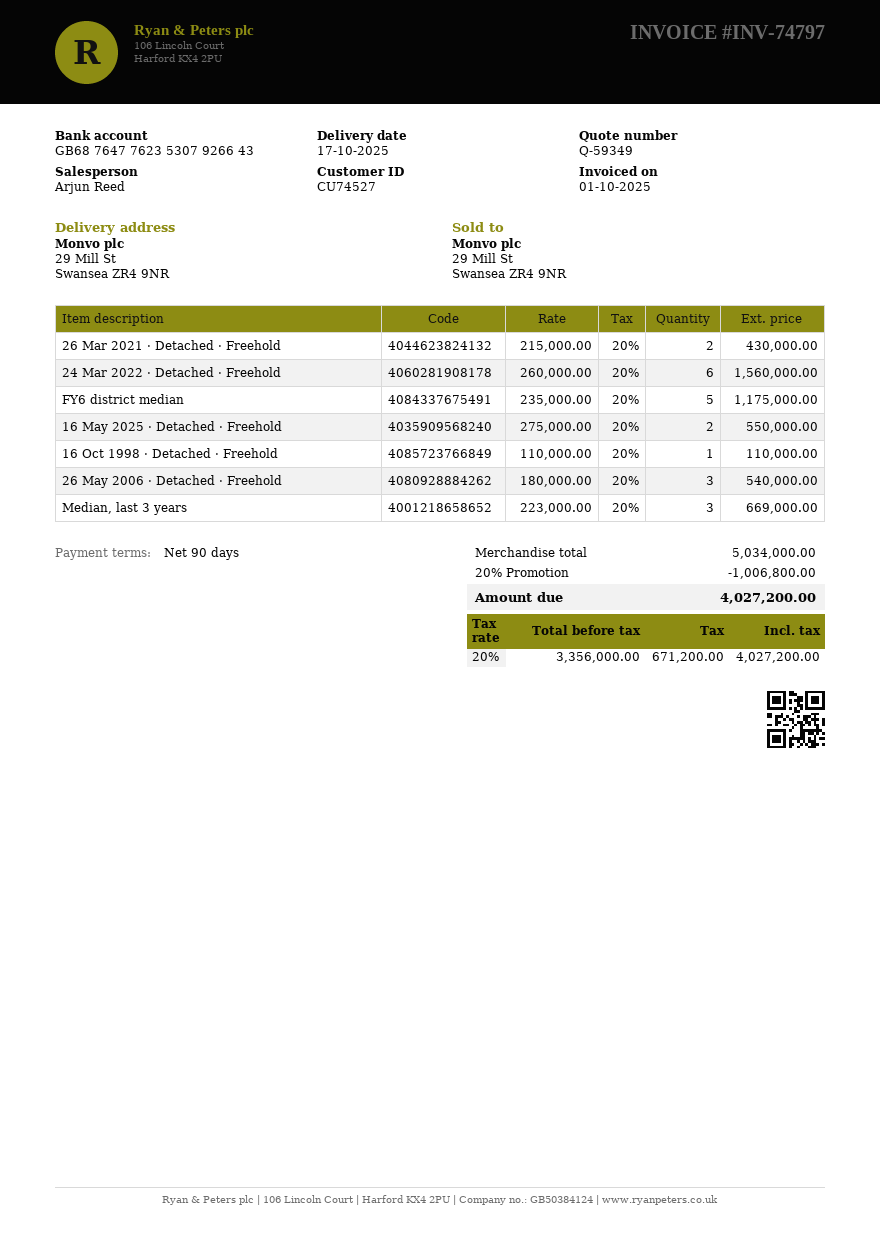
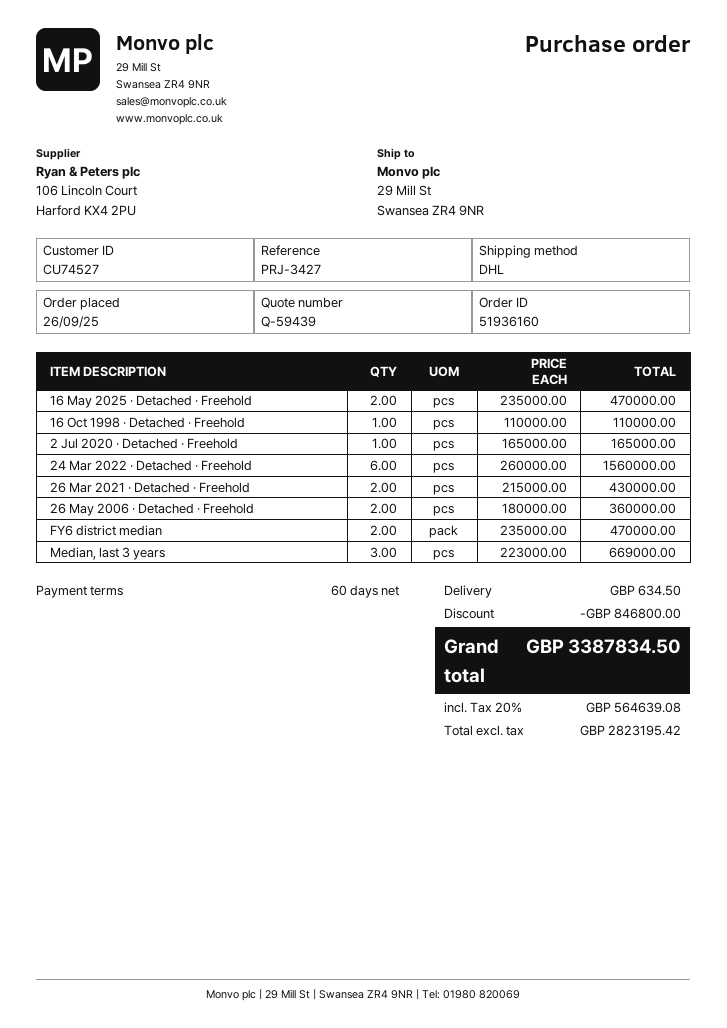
quote number: Q-59349 -> Q-59439
payment terms: 90 days -> 60 days
FY6 district median: 5 x 235000.00 = 1175000.00 -> 2 x 235000.00 = 470000.00
16 May 2025 · Detached · Freehold: 2 x 275000.00 = 550000.00 -> 2 x 235000.00 = 470000.00
26 May 2006 · Detached · Freehold: 3 x 180000.00 = 540000.00 -> 2 x 180000.00 = 360000.00
2 Jul 2020 · Detached · Freehold: none -> 1 x 165000.00 = 165000.00
discount: 1006800.00 -> 846800.00
shipping: none -> 634.50
net: 3356000.00 -> 2823195.42
tax: 20% = 671200.00 -> 20% = 564639.08
total: 4027200.00 -> 3387834.50

